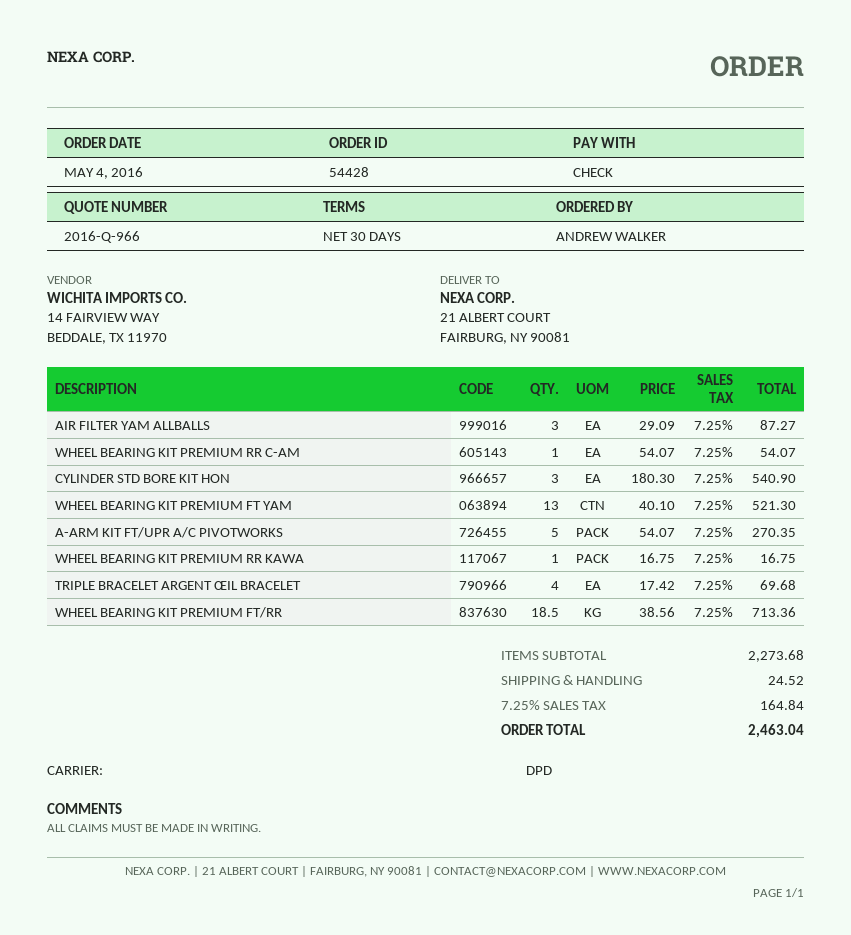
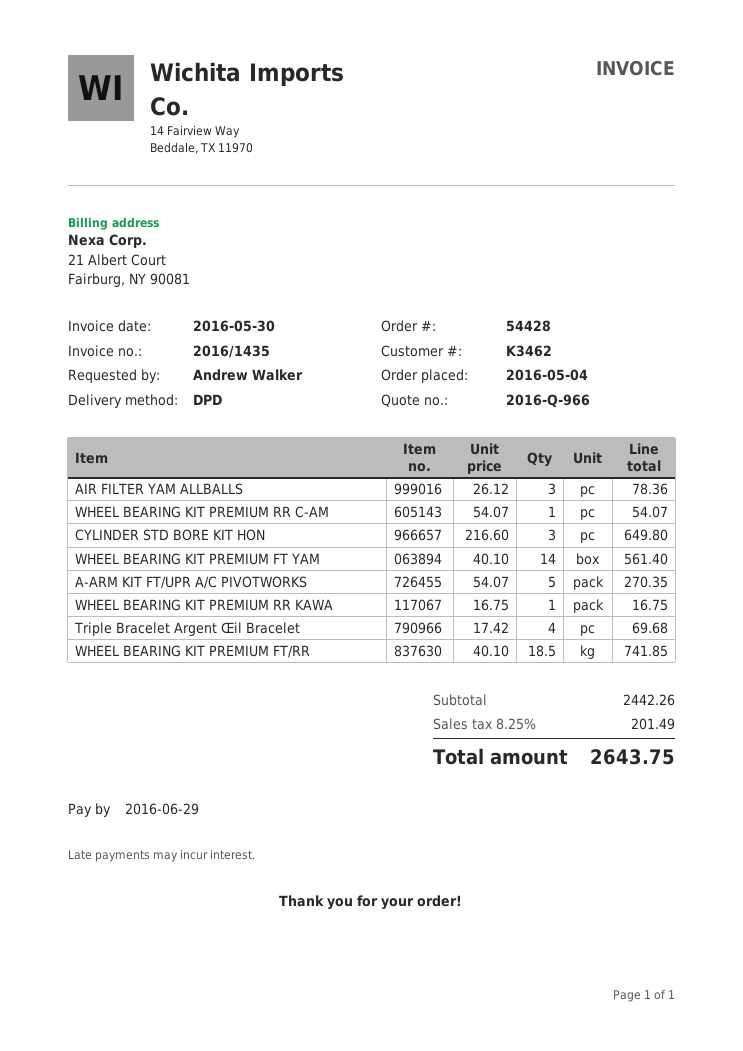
AIR FILTER YAM ALLBALLS: 3 x 29.09 = 87.27 -> 3 x 26.12 = 78.36
CYLINDER STD BORE KIT HON: 3 x 180.30 = 540.90 -> 3 x 216.60 = 649.80
WHEEL BEARING KIT PREMIUM FT YAM: 13 x 40.10 = 521.30 -> 14 x 40.10 = 561.40
WHEEL BEARING KIT PREMIUM FT/RR: 18.5 x 38.56 = 713.36 -> 18.5 x 40.10 = 741.85
subtotal: 2273.68 -> 2442.26
shipping: 24.52 -> none
tax: 7.25% = 164.84 -> 8.25% = 201.49
total: 2463.04 -> 2643.75

